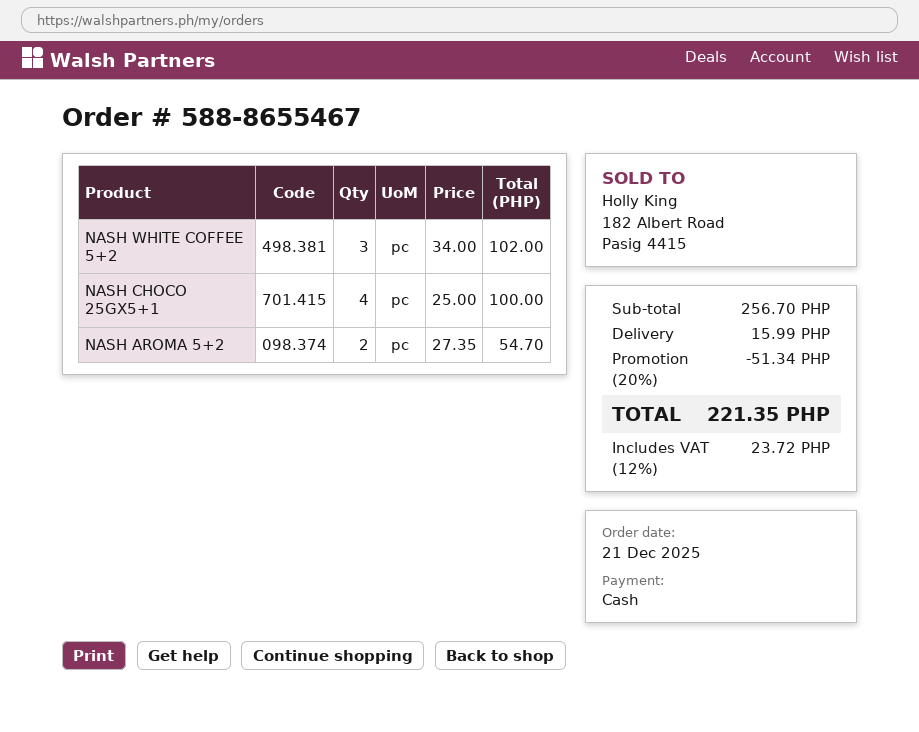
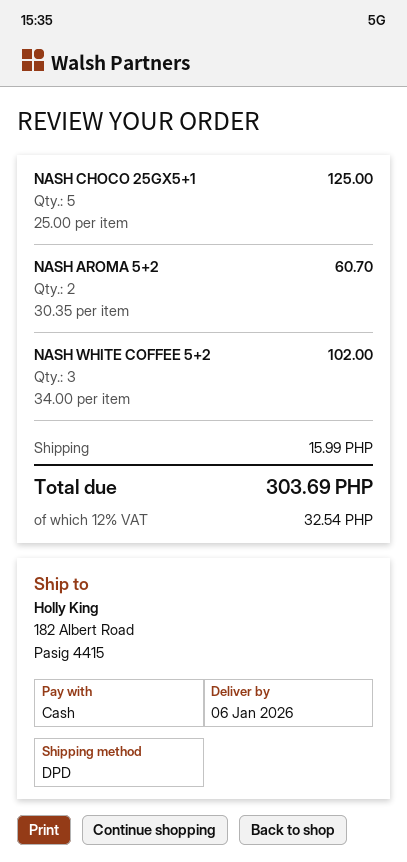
NASH CHOCO 25GX5+1: 4 x 25.00 = 100.00 -> 5 x 25.00 = 125.00
NASH AROMA 5+2: 2 x 27.35 = 54.70 -> 2 x 30.35 = 60.70
discount: 20% = 51.34 -> none
tax: 12% = 23.72 -> 12% = 32.54
total: 221.35 -> 303.69

